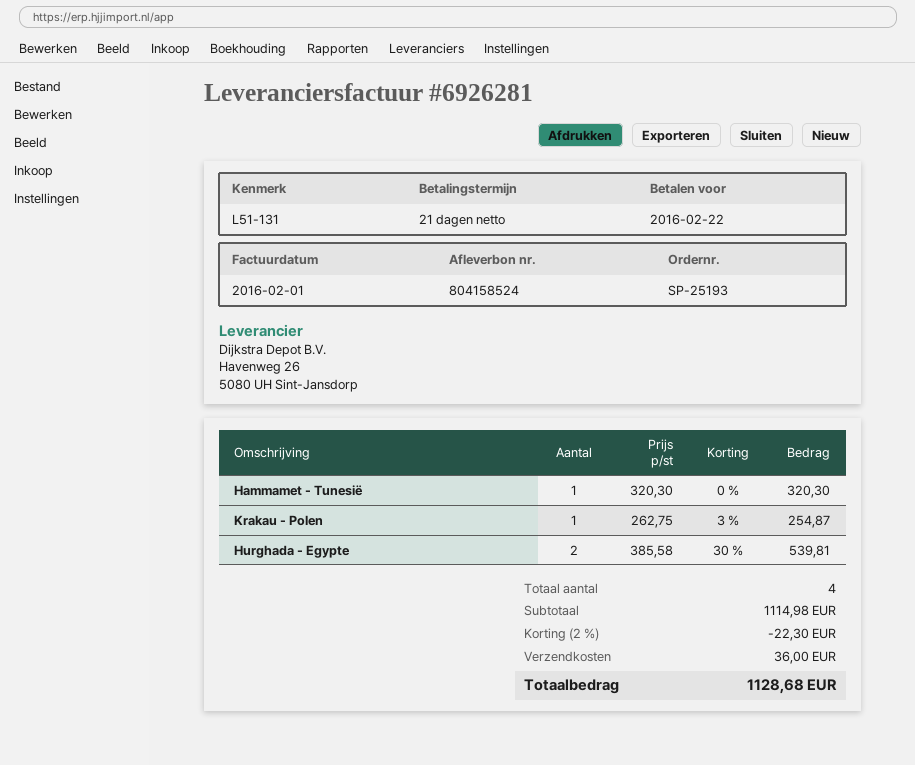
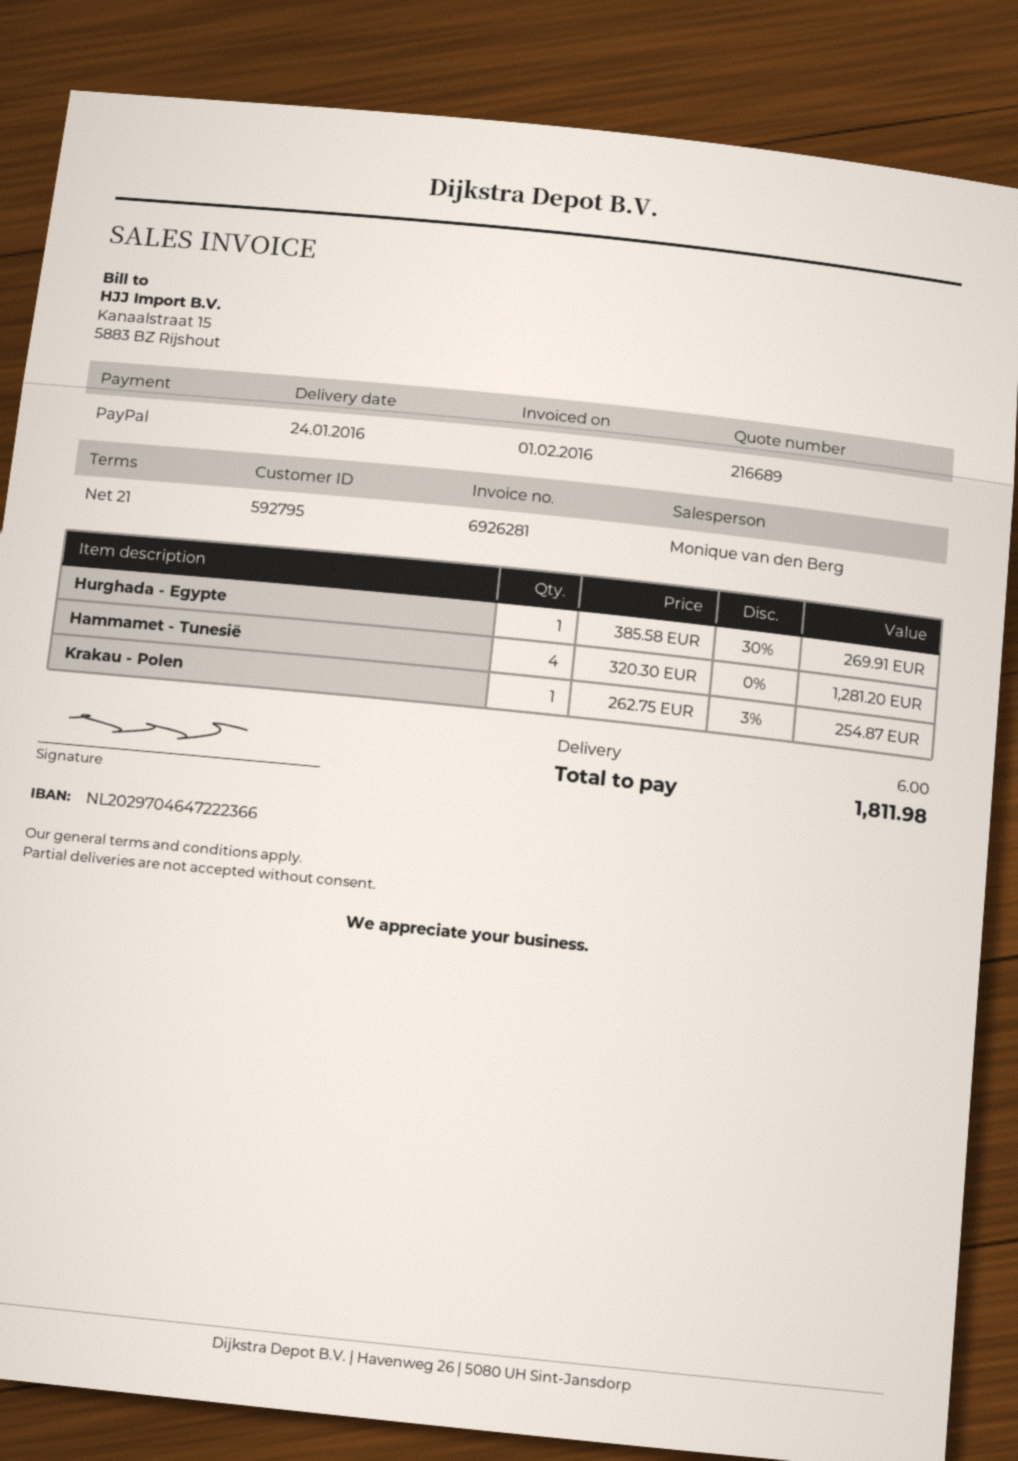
Hammamet - Tunesië: 1 x 320.30 = 320.30 -> 4 x 320.30 = 1281.20
Hurghada - Egypte: 2 x 385.58 - 30% = 539.81 -> 1 x 385.58 - 30% = 269.91
discount: 2% = 22.30 -> none
shipping: 36.00 -> 6.00
total: 1128.68 -> 1811.98

